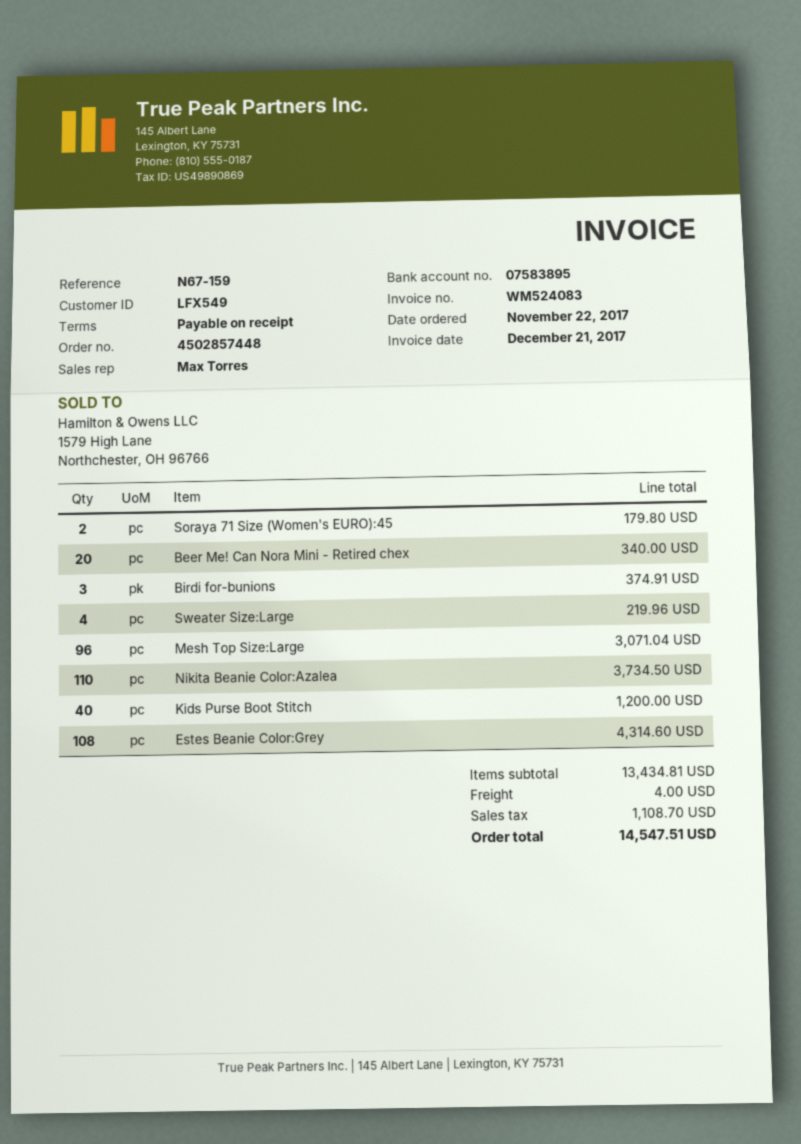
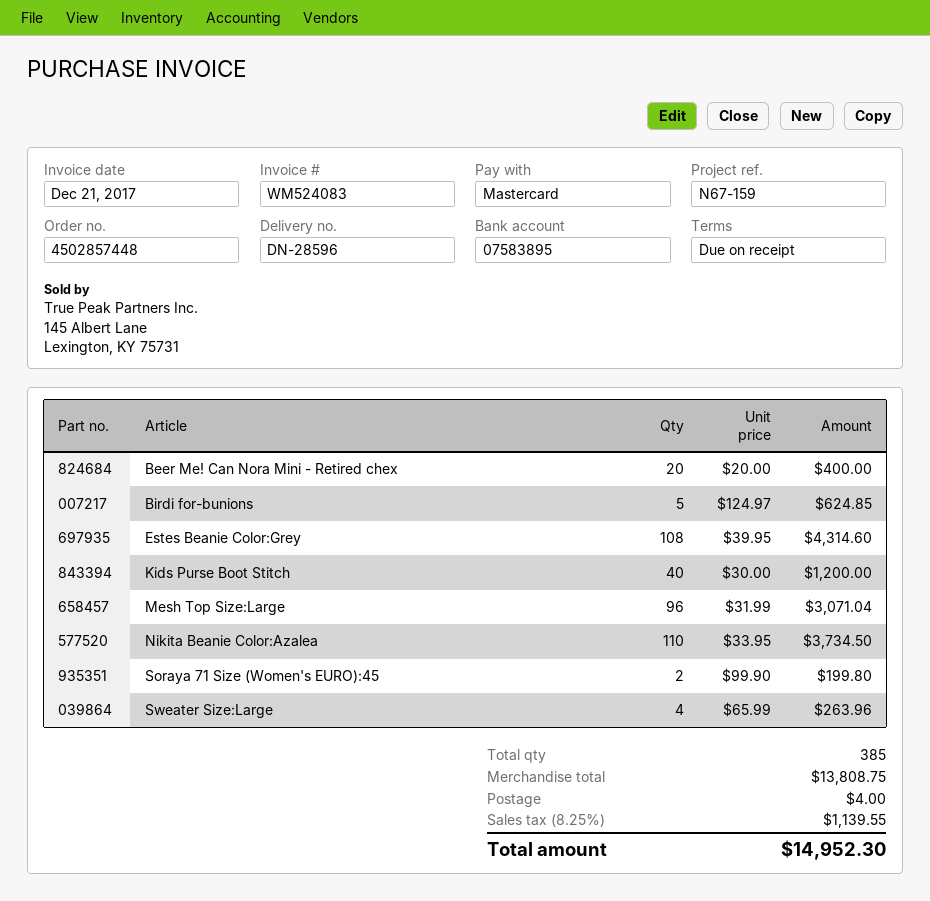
Soraya 71 Size (Women's EURO):45: 2 for 179.80 -> 2 for 199.80
Beer Me! Can Nora Mini - Retired chex: 20 for 340.00 -> 20 for 400.00
Birdi for-bunions: 3 for 374.91 -> 5 for 624.85
Sweater Size:Large: 4 for 219.96 -> 4 for 263.96
subtotal: 13434.81 -> 13808.75
tax: 1108.70 -> 1139.55
total: 14547.51 -> 14952.30

